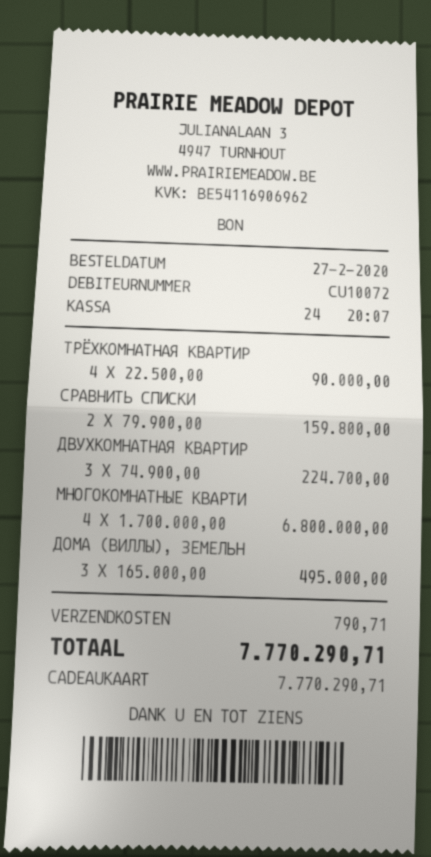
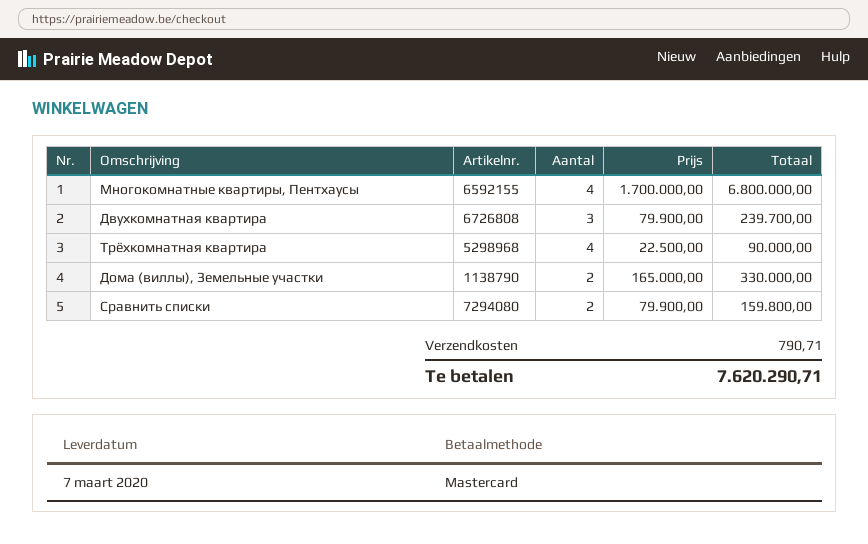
payment method: gift card -> Mastercard
ДВУХКОМНАТНАЯ КВАРТИР: 3 x 74900.00 = 224700.00 -> 3 x 79900.00 = 239700.00
ДОМА (ВИЛЛЫ), ЗЕМЕЛЬН: 3 x 165000.00 = 495000.00 -> 2 x 165000.00 = 330000.00
total: 7770290.71 -> 7620290.71

